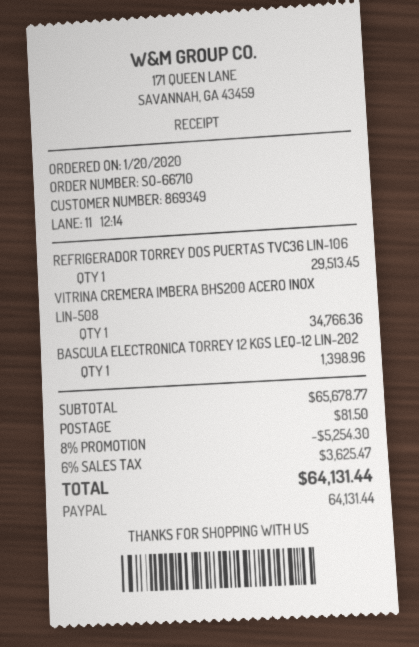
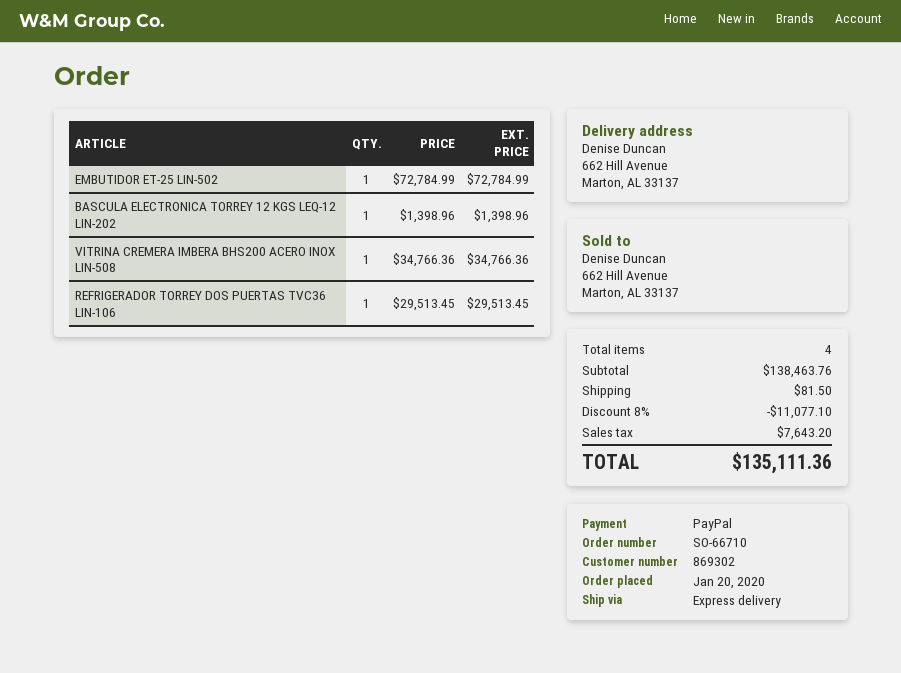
customer number: 869349 -> 869302
EMBUTIDOR ET-25 LIN-502: none -> 1 for 72784.99
subtotal: 65678.77 -> 138463.76
discount: 8% = 5254.30 -> 8% = 11077.10
tax: 3625.47 -> 7643.20
total: 64131.44 -> 135111.36

